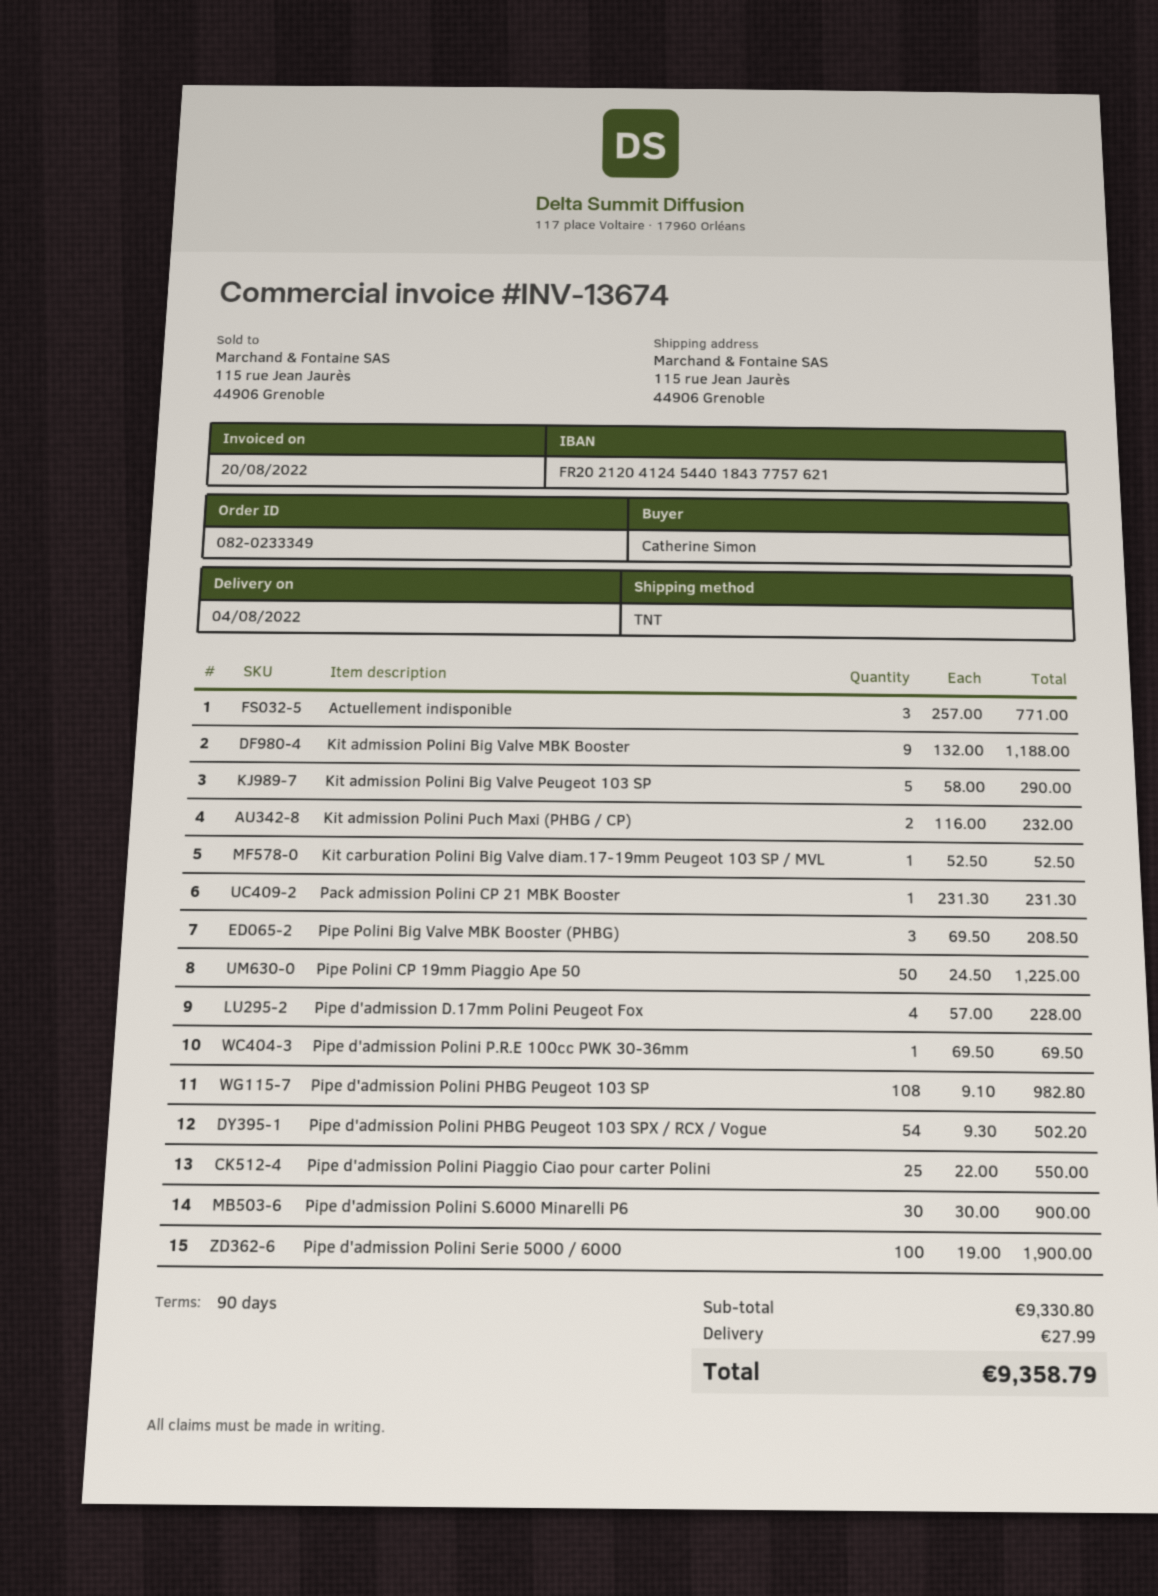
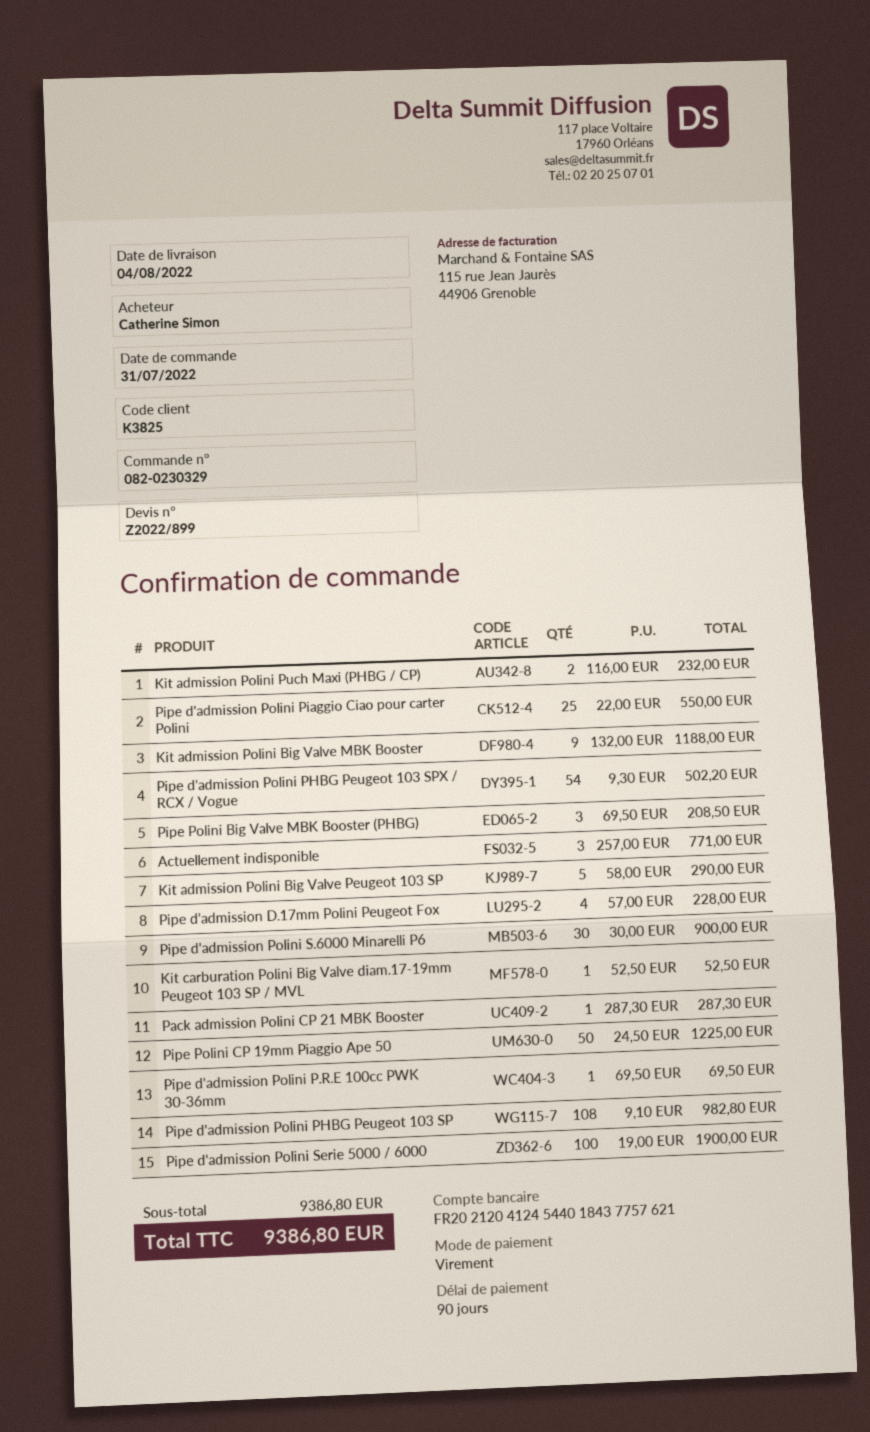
order number: 082-0233349 -> 082-0230329
Pack admission Polini CP 21 MBK Booster: 1 x 231.30 = 231.30 -> 1 x 287.30 = 287.30
subtotal: 9330.80 -> 9386.80
shipping: 27.99 -> none
total: 9358.79 -> 9386.80

